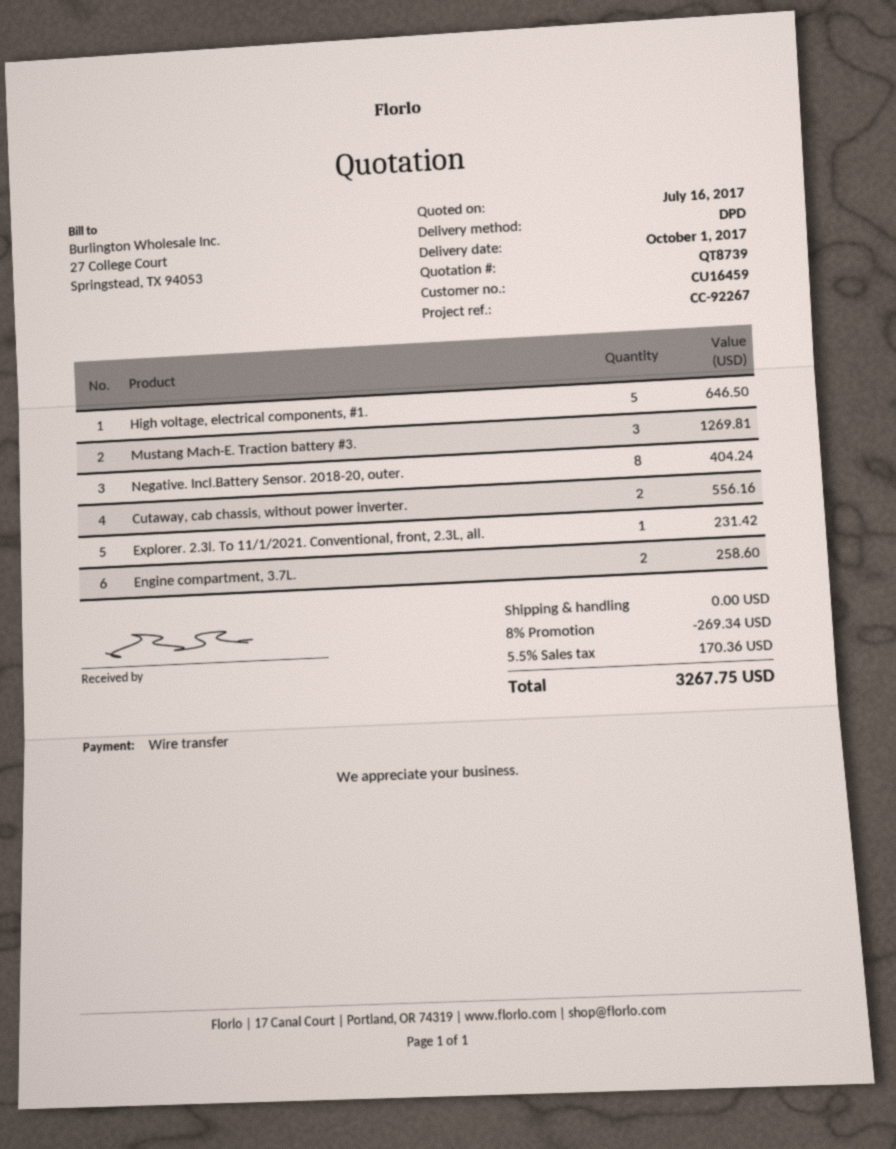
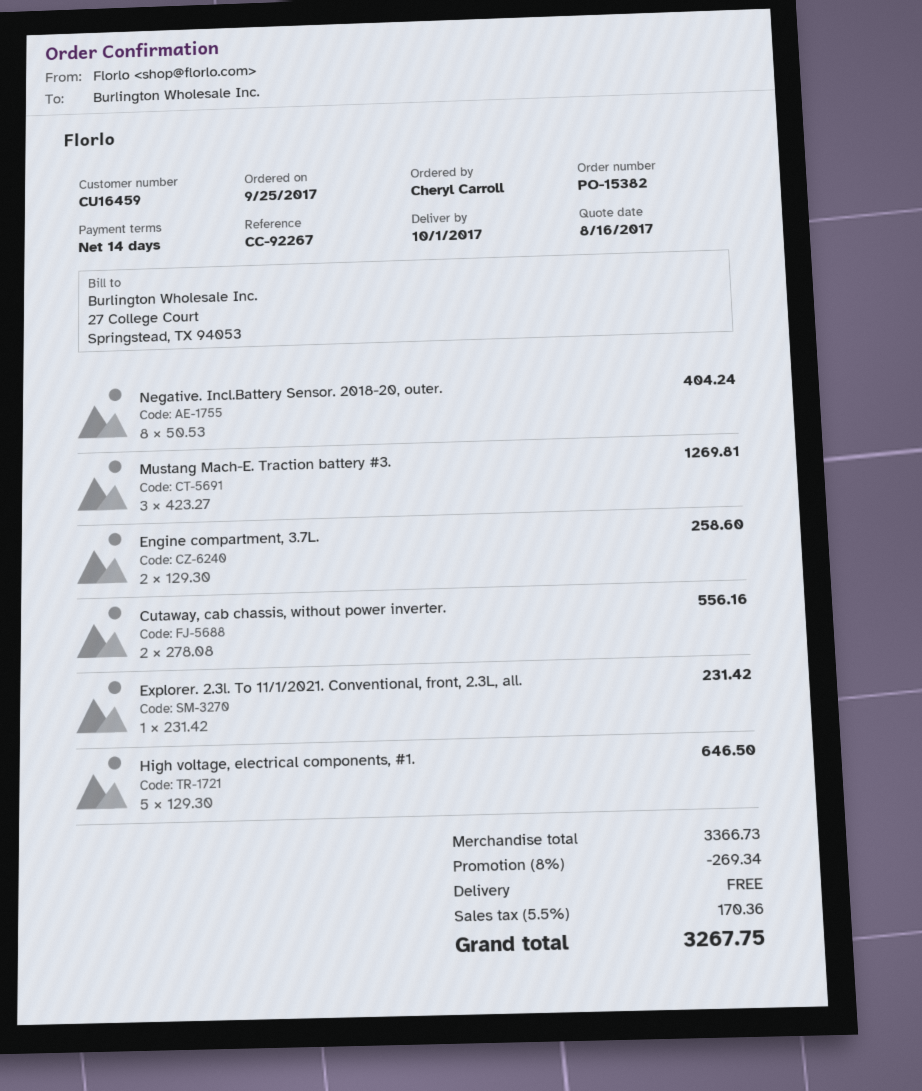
quote date: 2017-07-16 -> 2017-08-16

